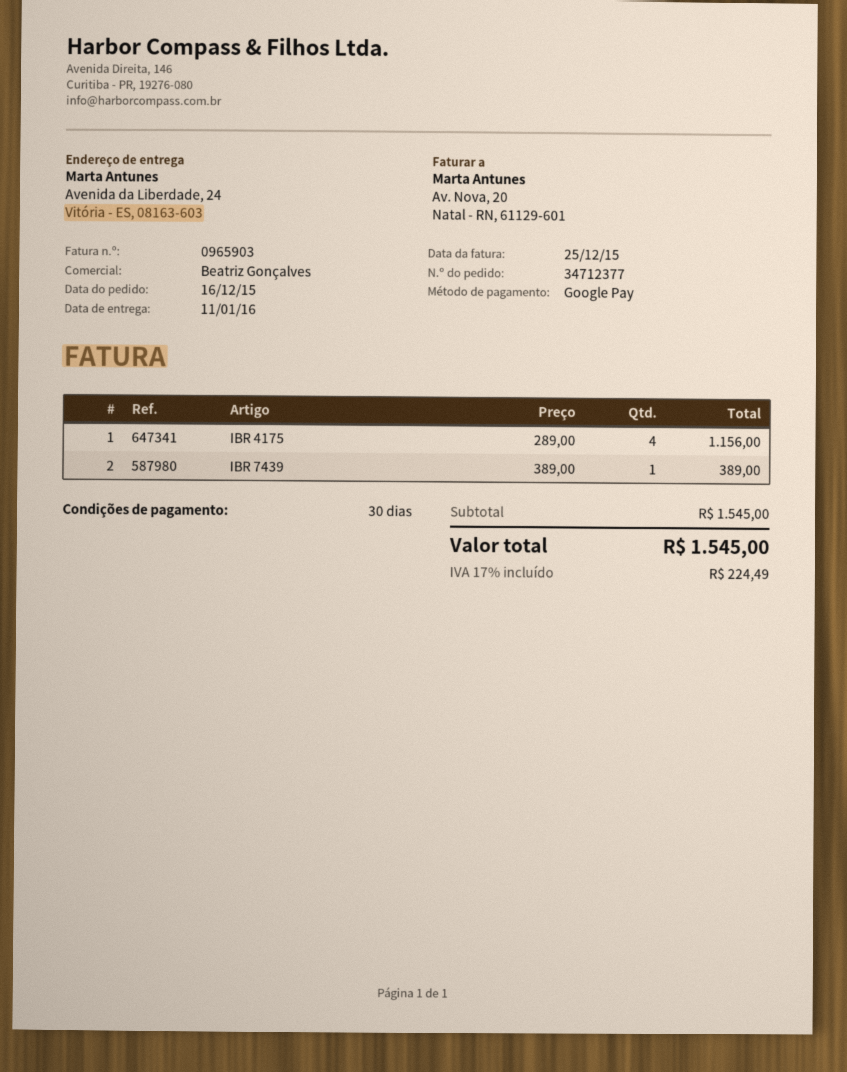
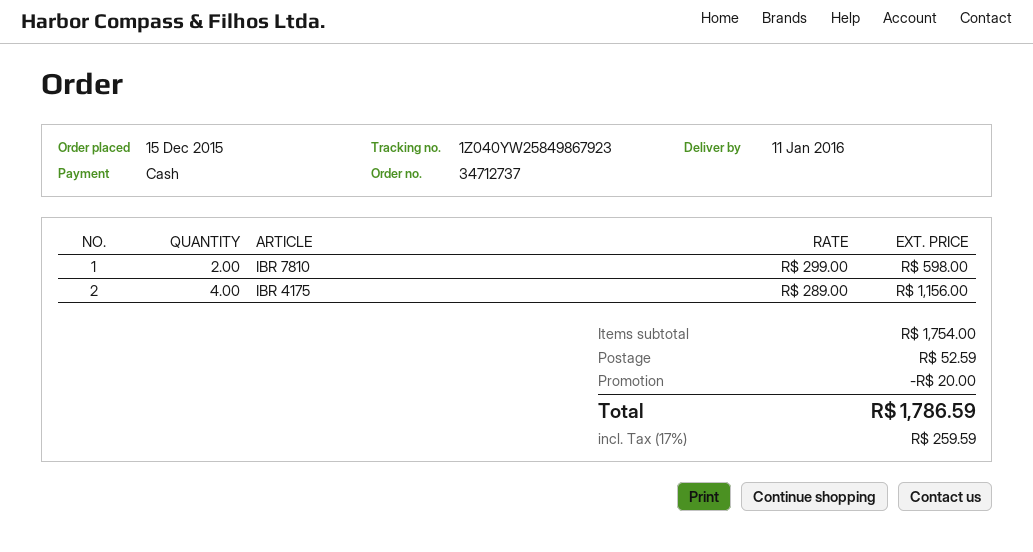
order number: 34712377 -> 34712737
order date: 2015-12-16 -> 2015-12-15
payment method: Google Pay -> cash
IBR 7439: 1 x 389.00 = 389.00 -> none
IBR 7810: none -> 2 x 299.00 = 598.00
subtotal: 1545.00 -> 1754.00
discount: none -> 20.00
shipping: none -> 52.59
tax: 17% = 224.49 -> 17% = 259.59
total: 1545.00 -> 1786.59

